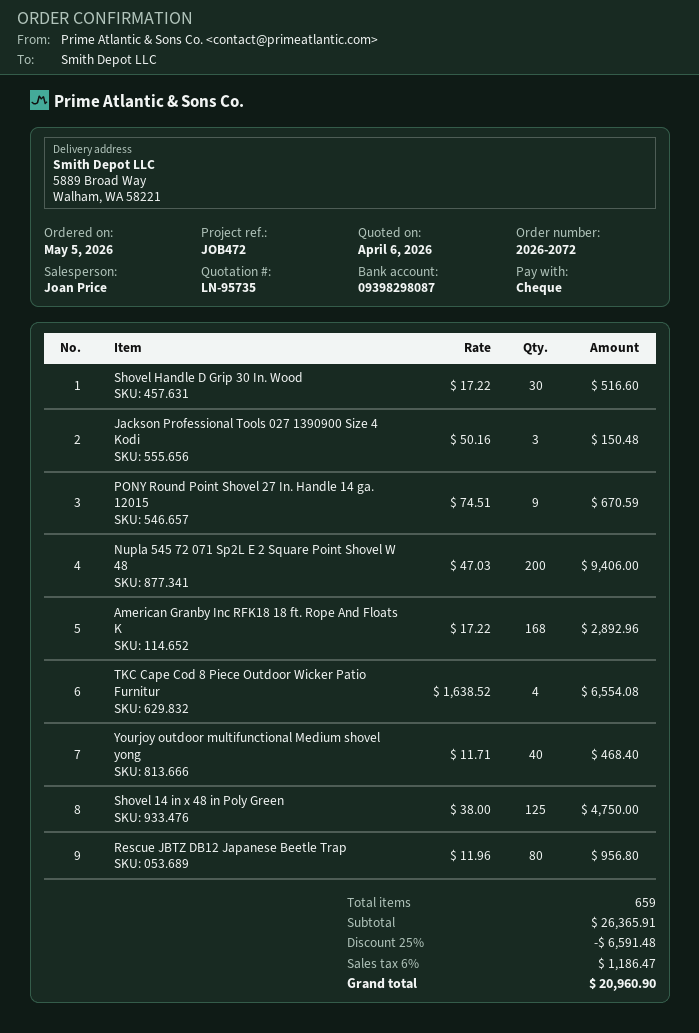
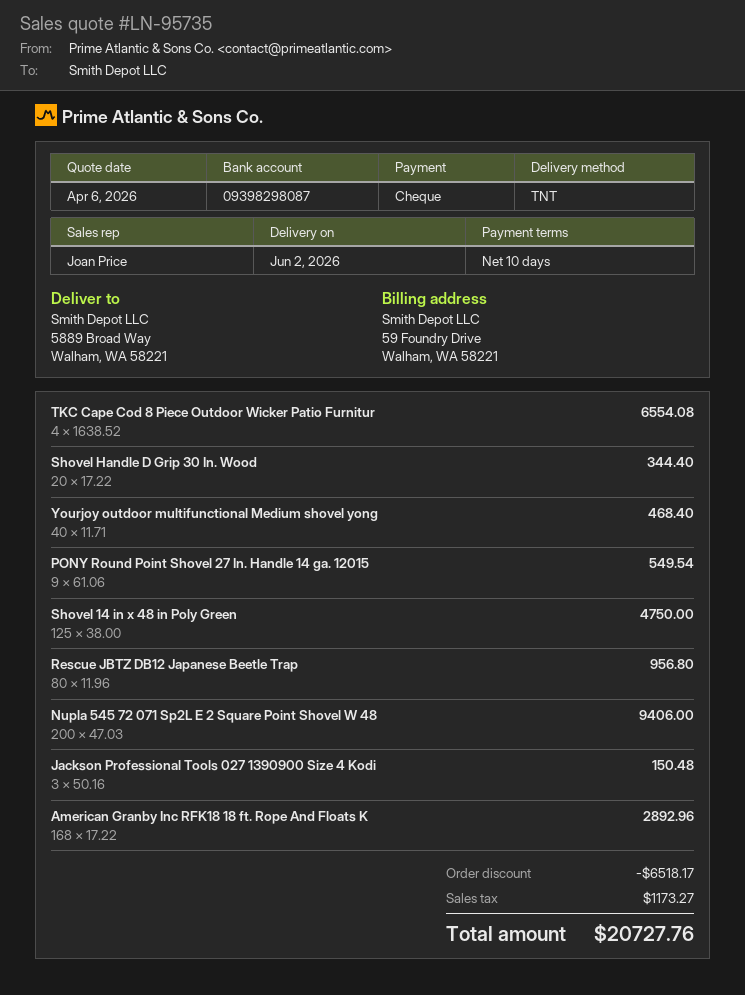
Shovel Handle D Grip 30 In. Wood: 30 x 17.22 = 516.60 -> 20 x 17.22 = 344.40
PONY Round Point Shovel 27 In. Handle 14 ga. 12015: 9 x 74.51 = 670.59 -> 9 x 61.06 = 549.54
discount: 6591.48 -> 6518.17
tax: 1186.47 -> 1173.27
total: 20960.90 -> 20727.76

